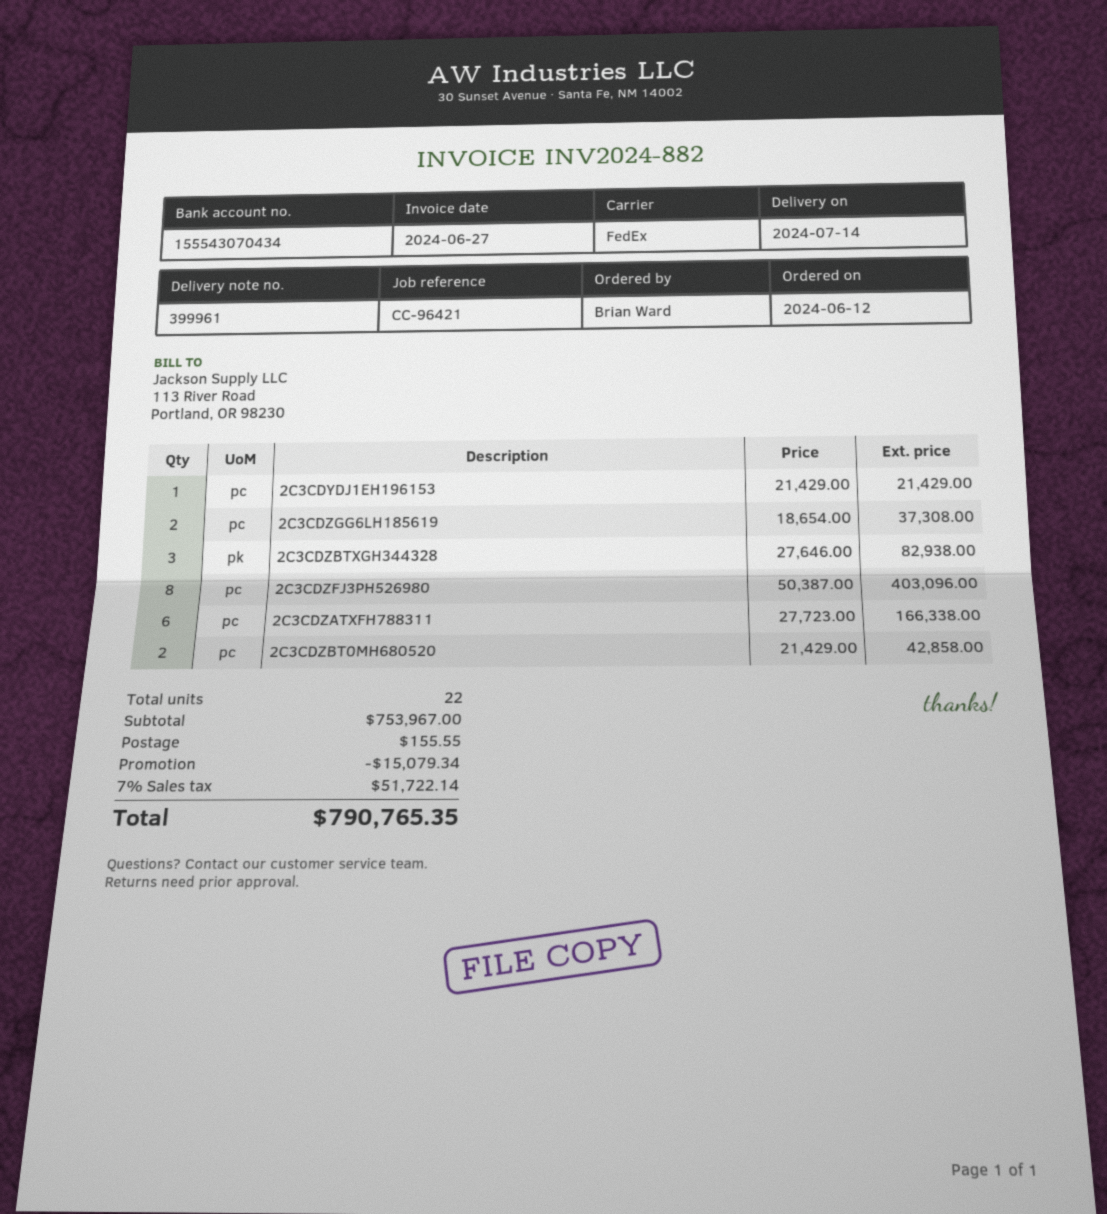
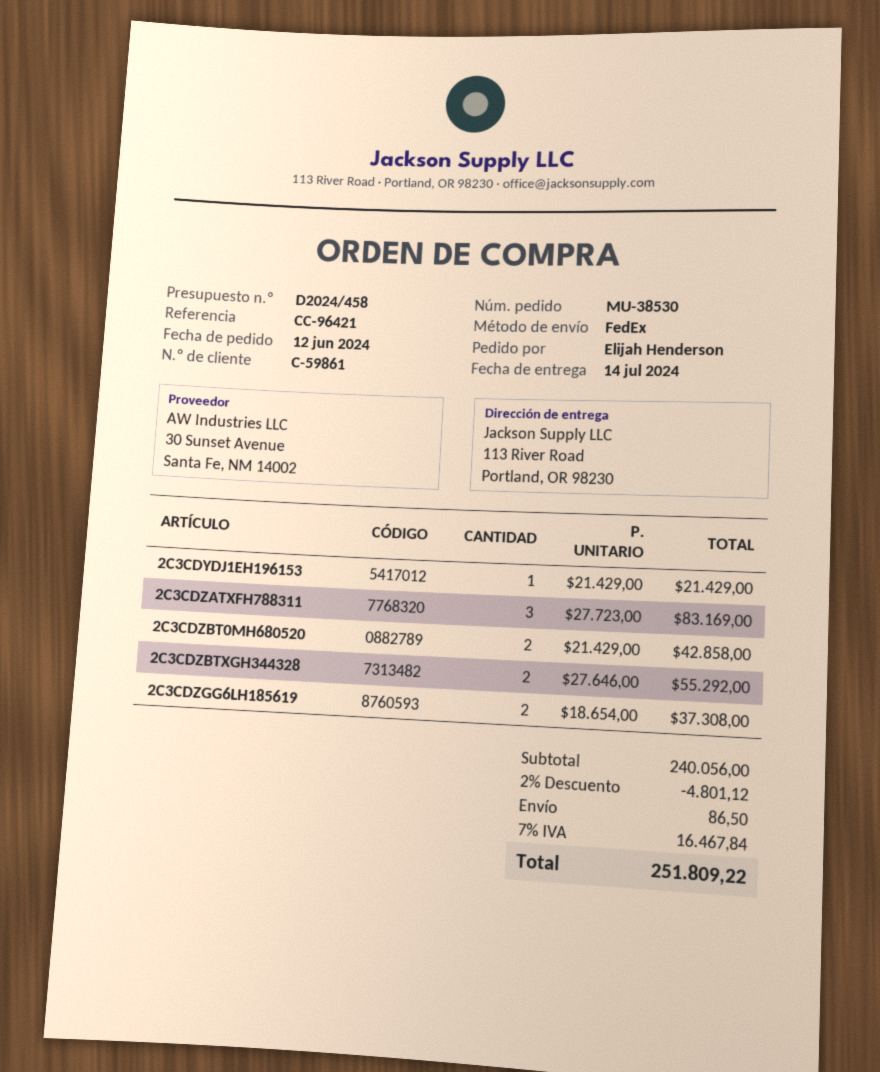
ordered by: Brian Ward -> Elijah Henderson
2C3CDZBTXGH344328: 3 x 27646.00 = 82938.00 -> 2 x 27646.00 = 55292.00
2C3CDZFJ3PH526980: 8 x 50387.00 = 403096.00 -> none
2C3CDZATXFH788311: 6 x 27723.00 = 166338.00 -> 3 x 27723.00 = 83169.00
subtotal: 753967.00 -> 240056.00
discount: 15079.34 -> 4801.12
shipping: 155.55 -> 86.50
tax: 7% = 51722.14 -> 7% = 16467.84
total: 790765.35 -> 251809.22

